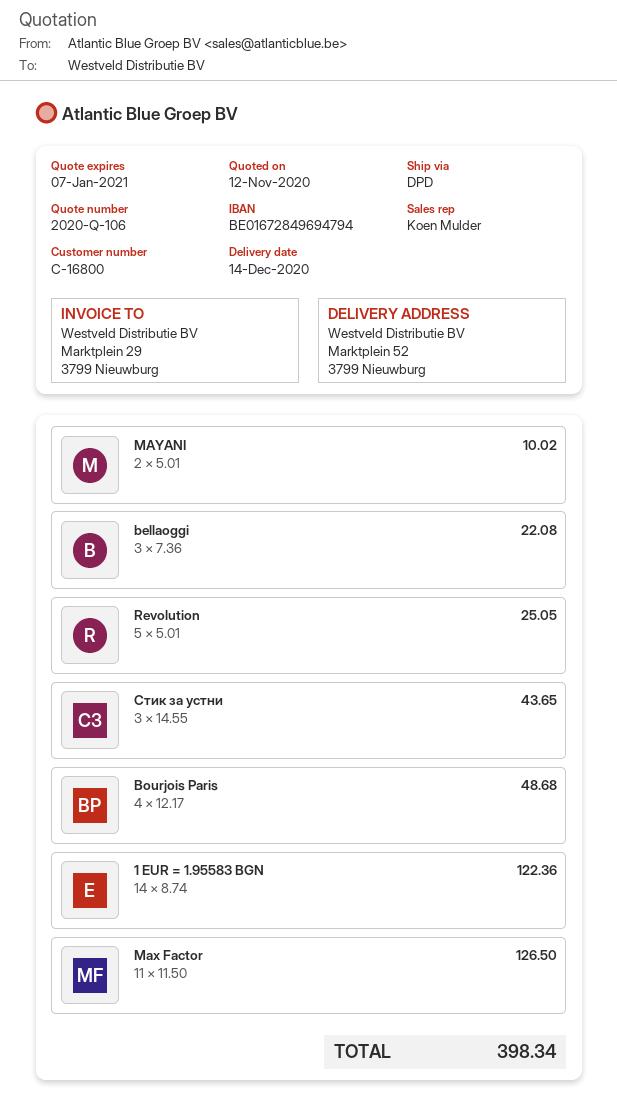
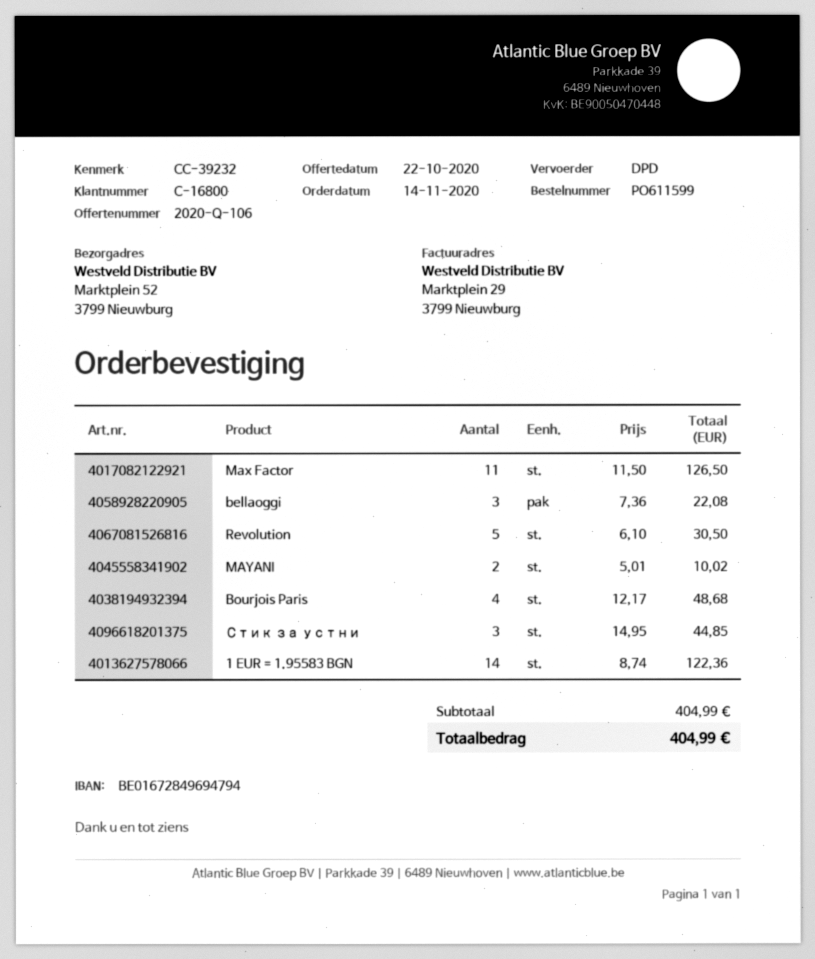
quote date: 2020-11-12 -> 2020-10-22
Revolution: 5 x 5.01 = 25.05 -> 5 x 6.10 = 30.50
Стик за устни: 3 x 14.55 = 43.65 -> 3 x 14.95 = 44.85
total: 398.34 -> 404.99

